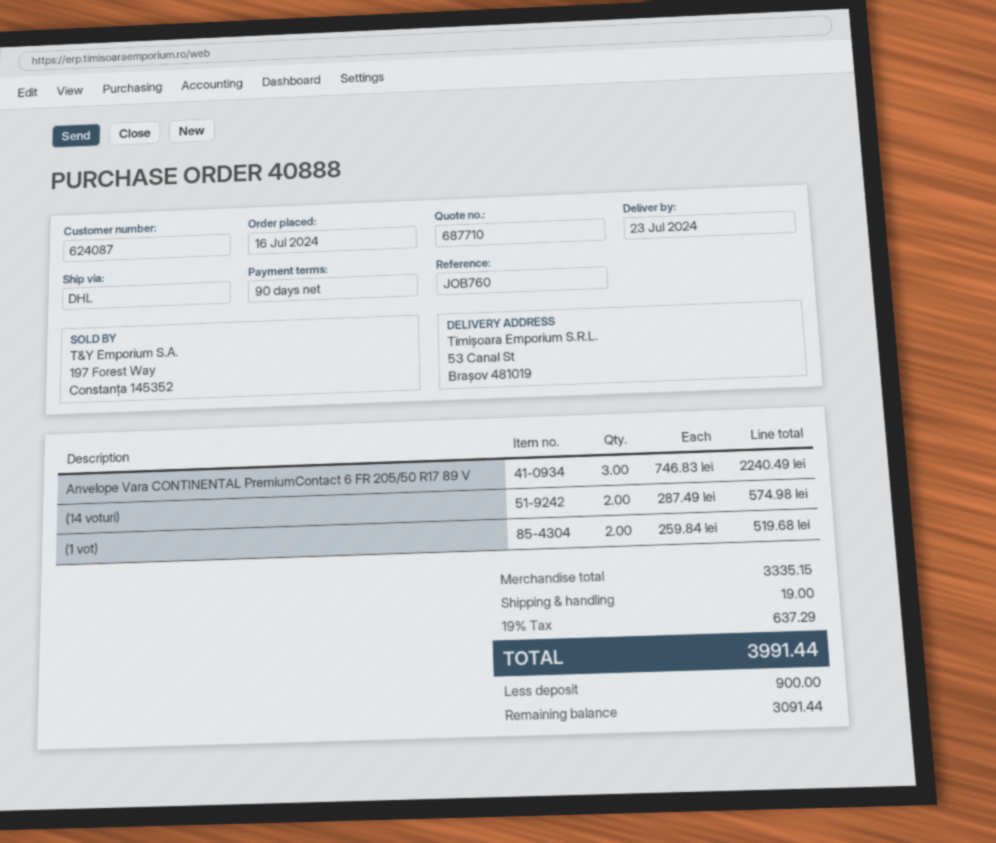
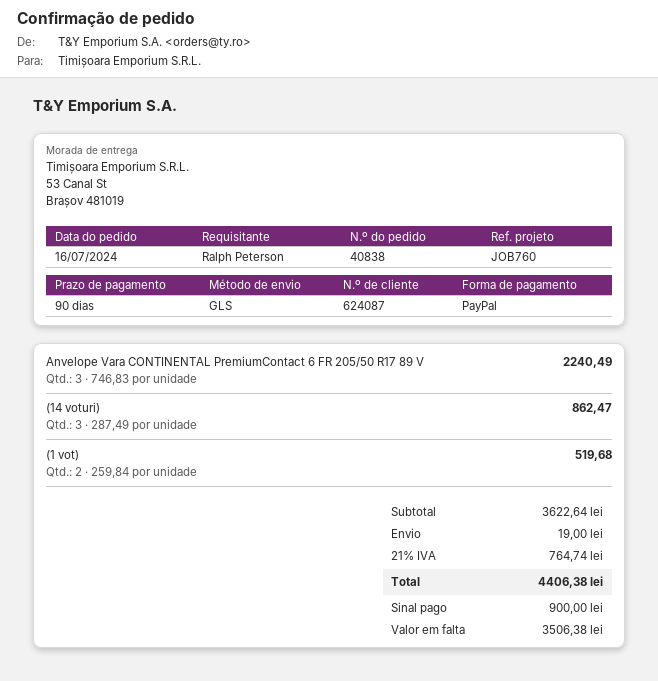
order number: 40888 -> 40838
shipping method: DHL -> GLS
(14 voturi): 2 x 287.49 = 574.98 -> 3 x 287.49 = 862.47
subtotal: 3335.15 -> 3622.64
tax: 19% = 637.29 -> 21% = 764.74
total: 3991.44 -> 4406.38
balance: 3091.44 -> 3506.38

